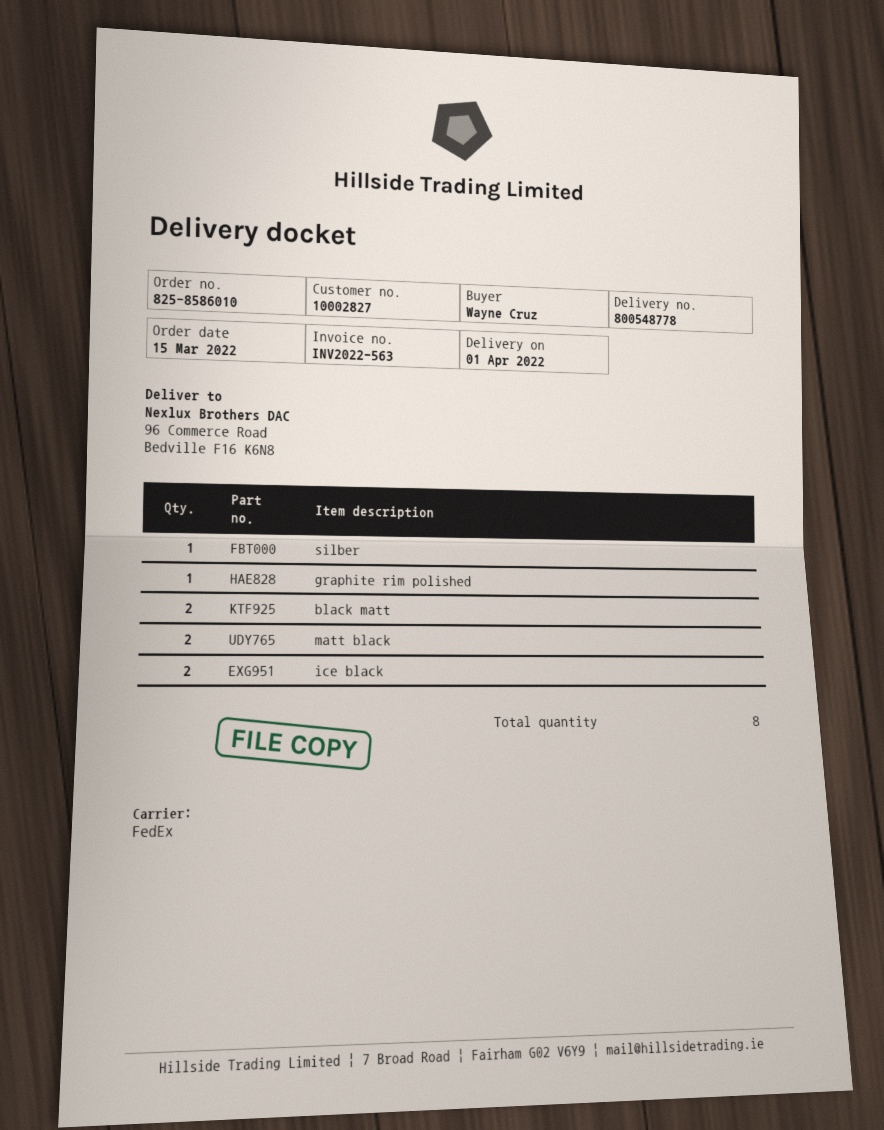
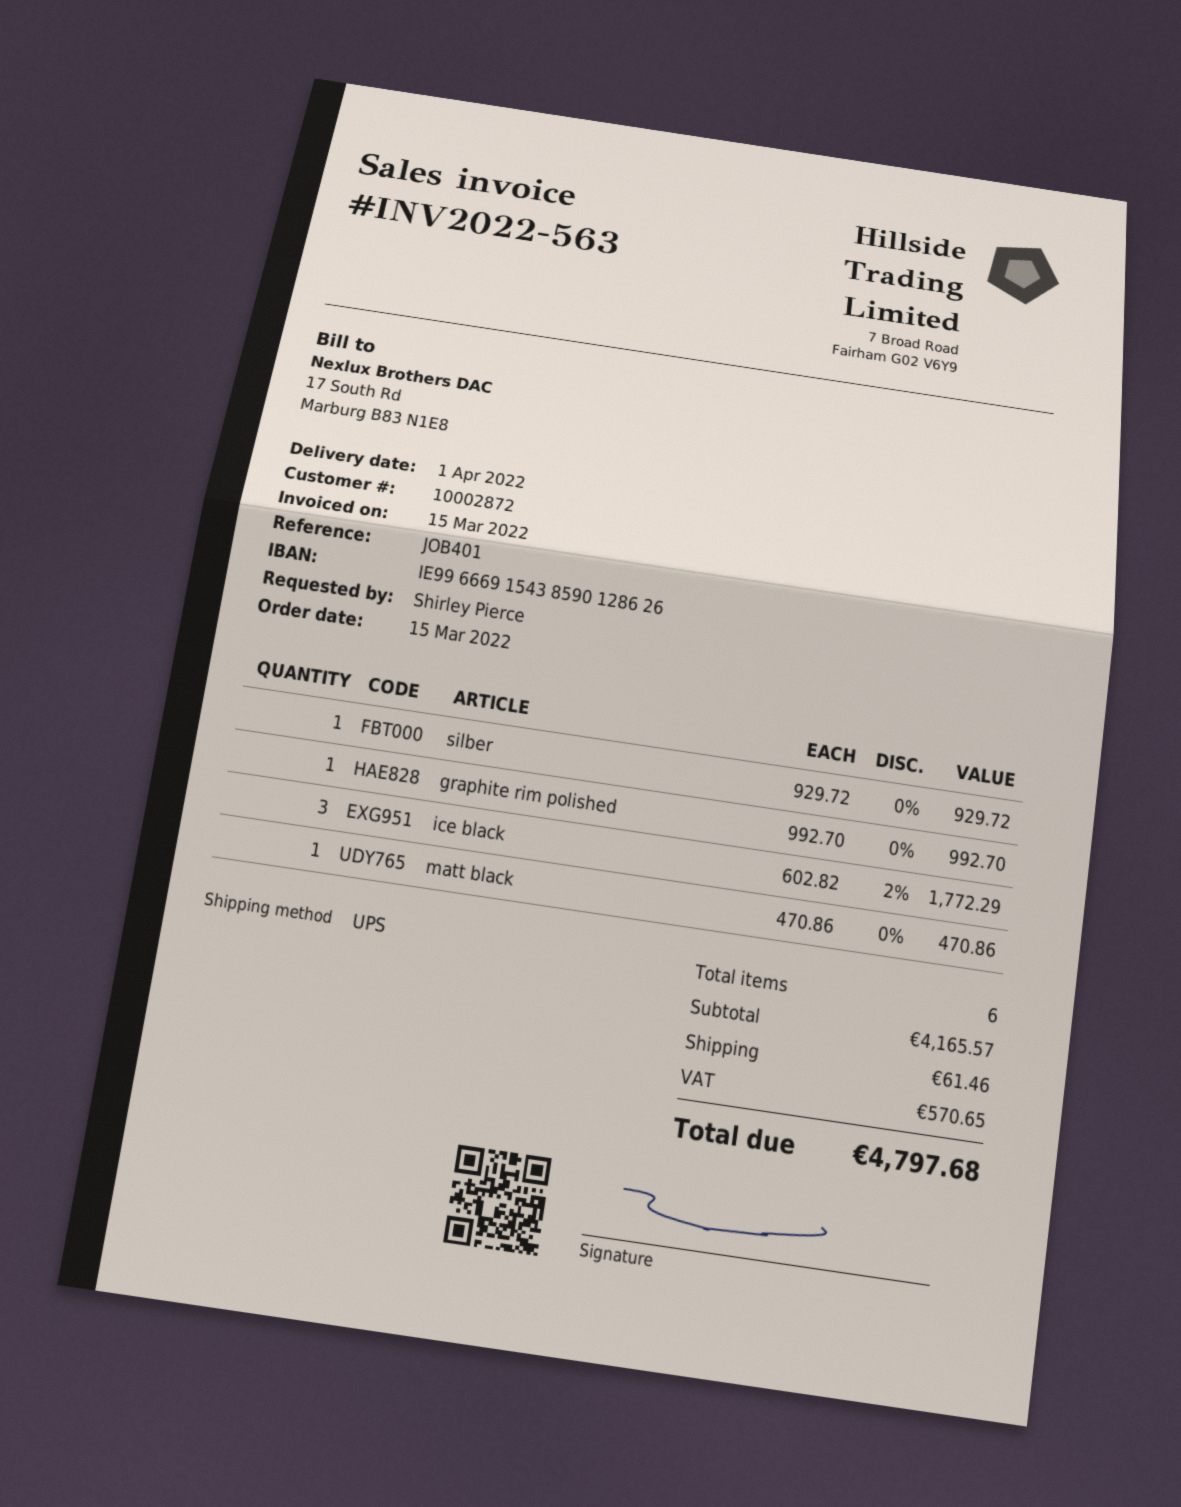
customer number: 10002827 -> 10002872
ordered by: Wayne Cruz -> Shirley Pierce
shipping method: FedEx -> UPS
black matt: 2 -> none
matt black: 2 -> 1
ice black: 2 -> 3
total quantity: 8 -> 6

